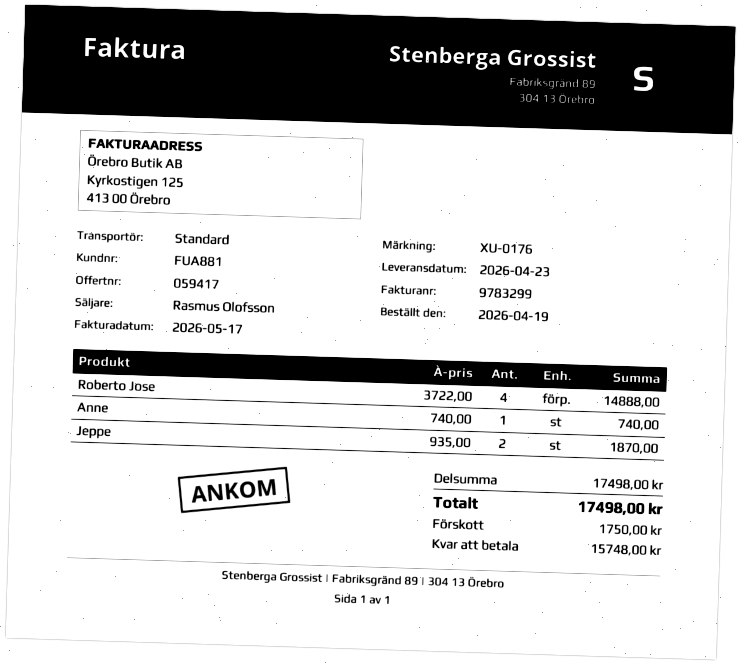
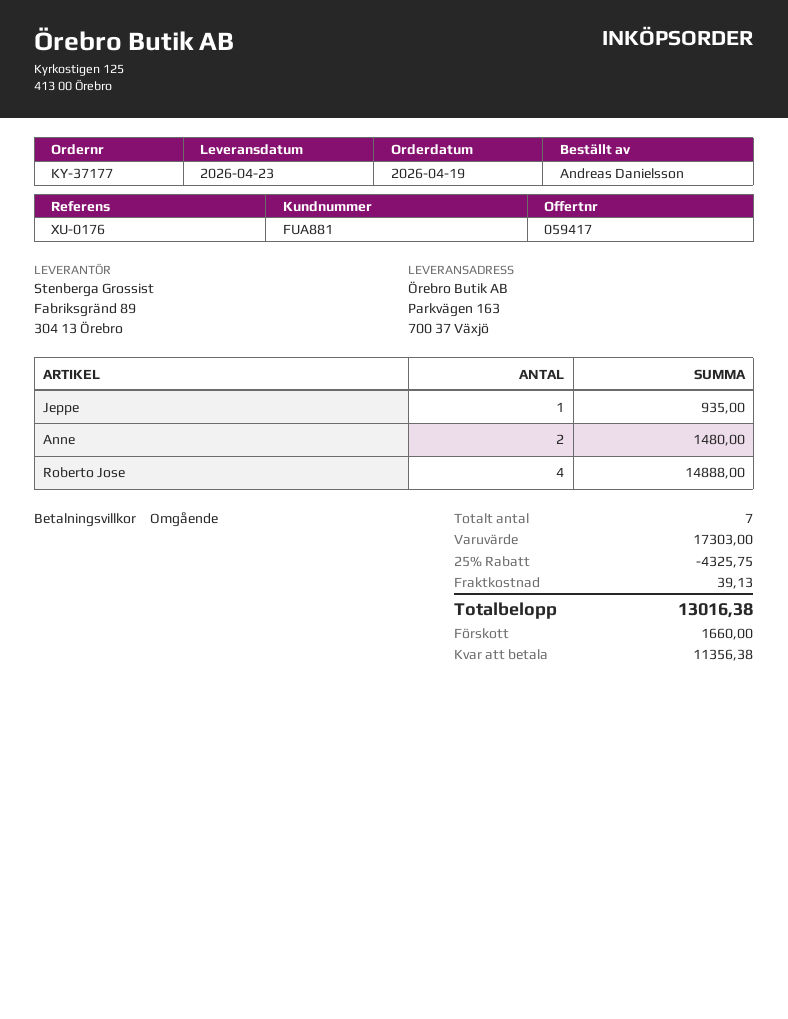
Anne: 1 for 740.00 -> 2 for 1480.00
Jeppe: 2 for 1870.00 -> 1 for 935.00
subtotal: 17498.00 -> 17303.00
discount: none -> 25% = 4325.75
shipping: none -> 39.13
total: 17498.00 -> 13016.38
deposit: 1750.00 -> 1660.00
balance: 15748.00 -> 11356.38

